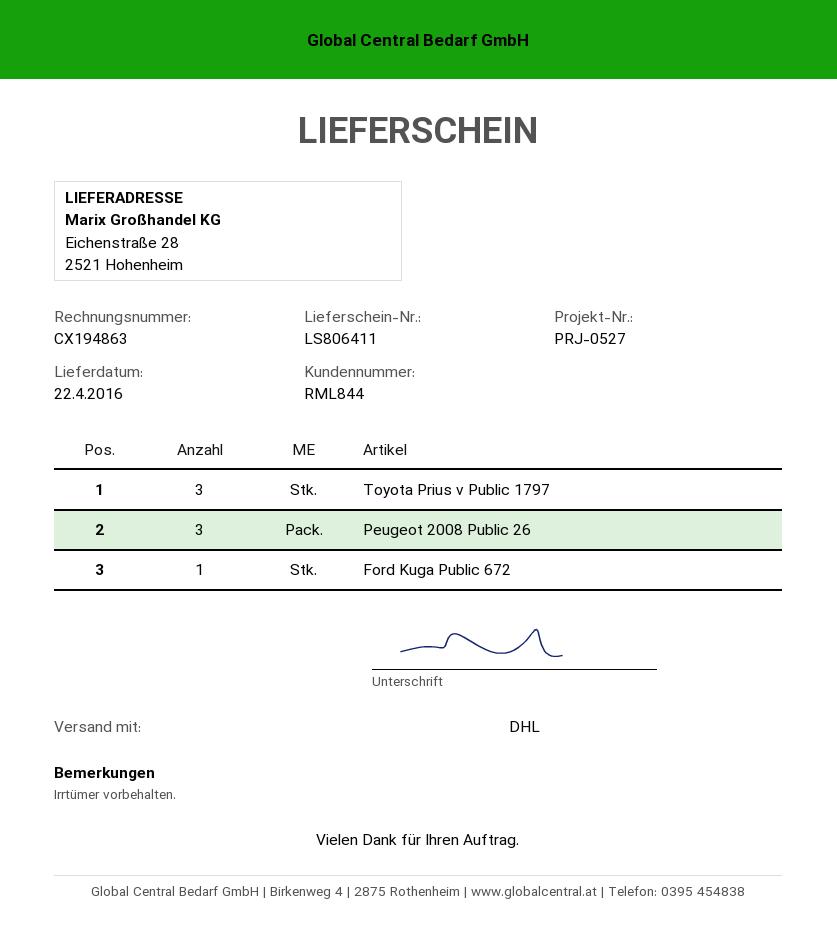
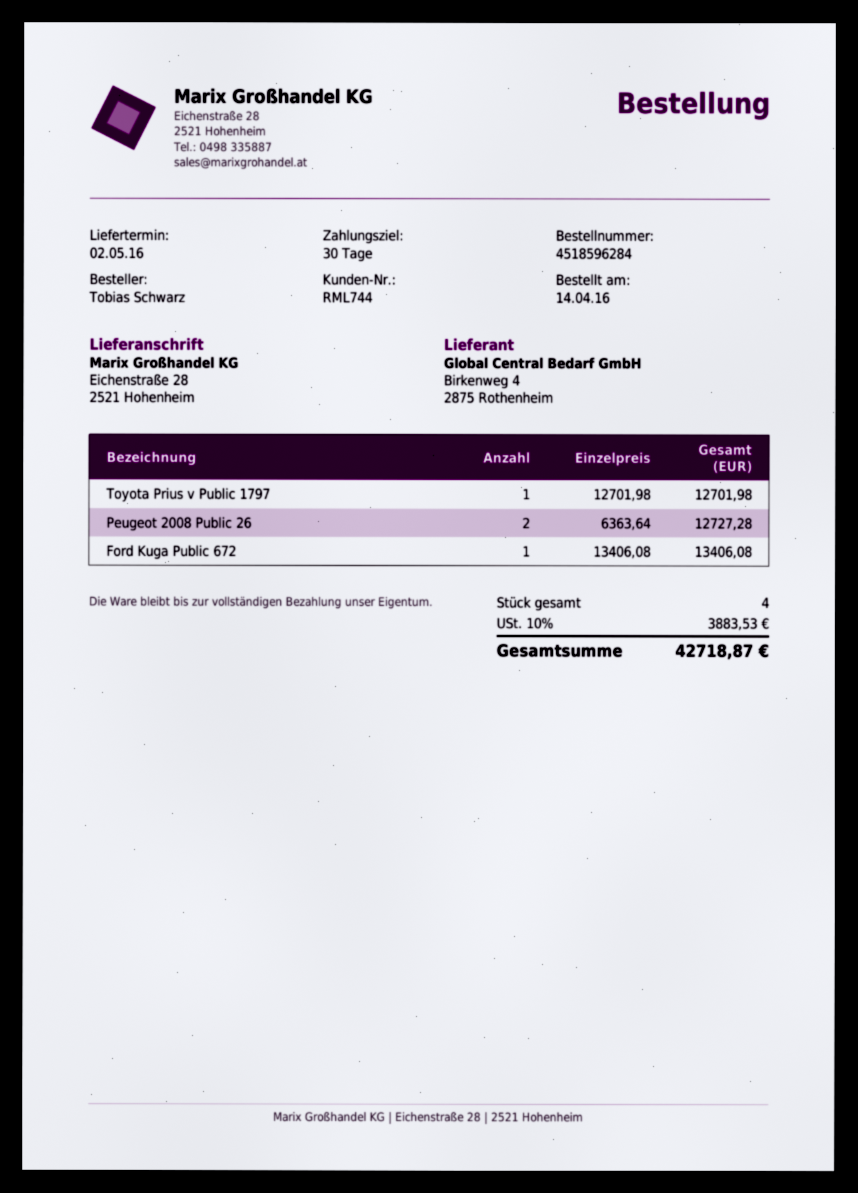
delivery date: 2016-04-22 -> 2016-05-02
customer number: RML844 -> RML744
Toyota Prius v Public 1797: 3 -> 1
Peugeot 2008 Public 26: 3 -> 2

